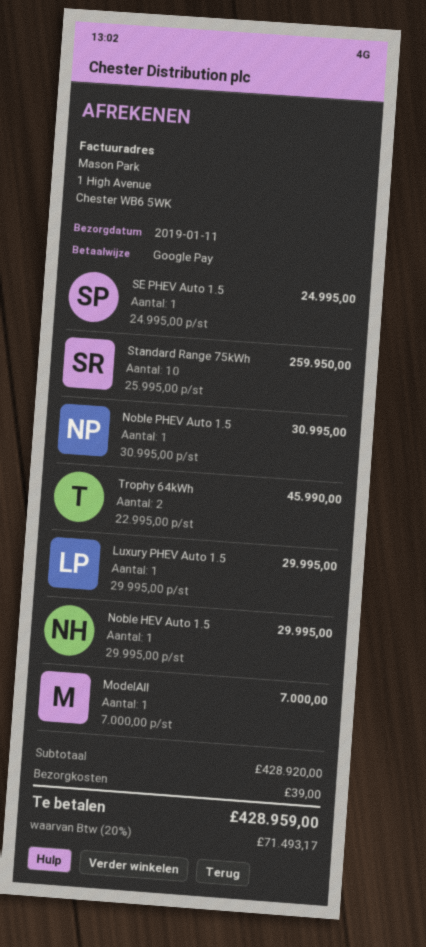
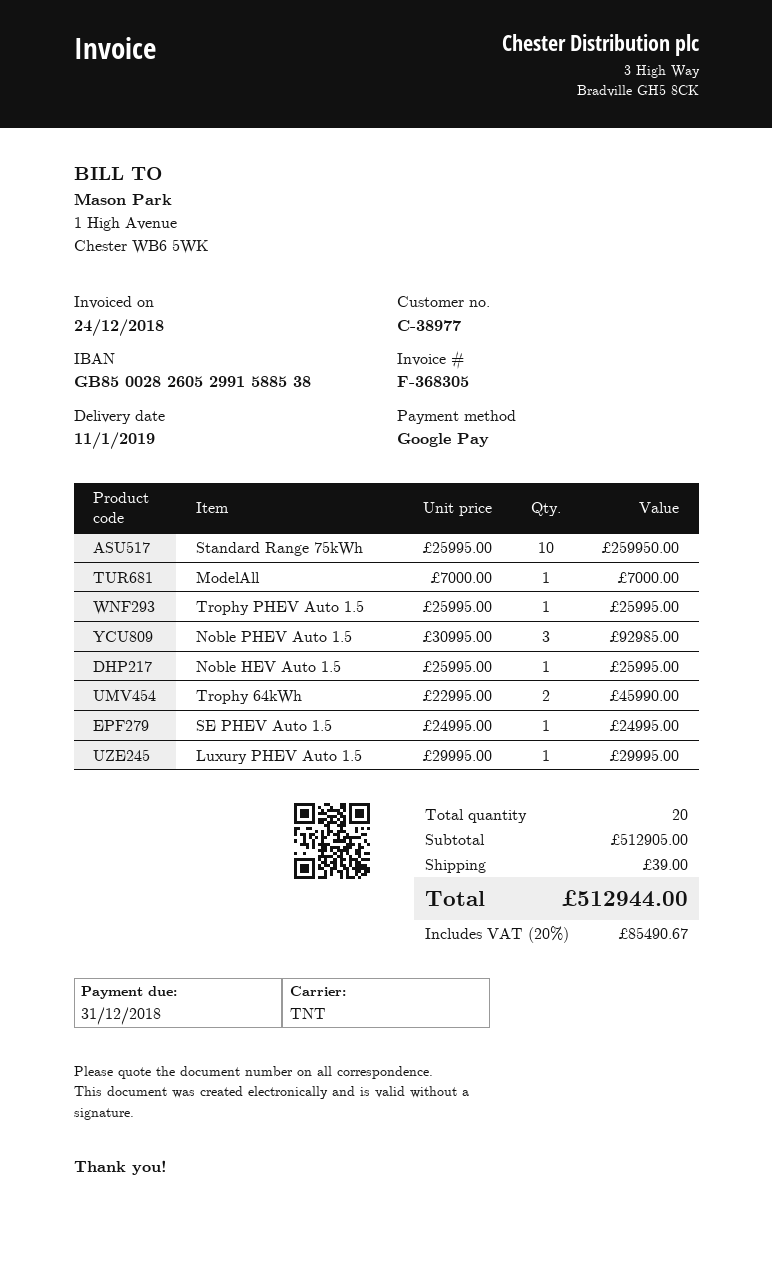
Noble PHEV Auto 1.5: 1 x 30995.00 = 30995.00 -> 3 x 30995.00 = 92985.00
Noble HEV Auto 1.5: 1 x 29995.00 = 29995.00 -> 1 x 25995.00 = 25995.00
Trophy PHEV Auto 1.5: none -> 1 x 25995.00 = 25995.00
subtotal: 428920.00 -> 512905.00
tax: 20% = 71493.17 -> 20% = 85490.67
total: 428959.00 -> 512944.00

